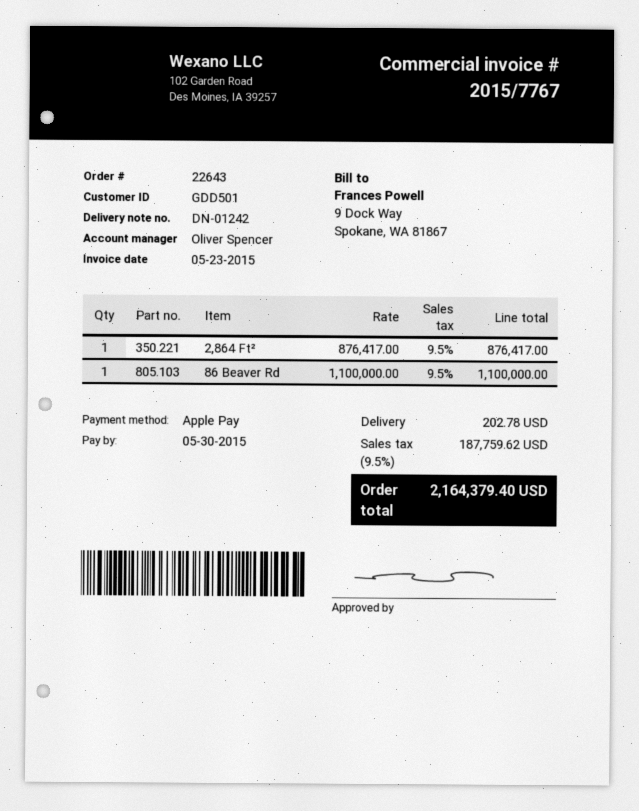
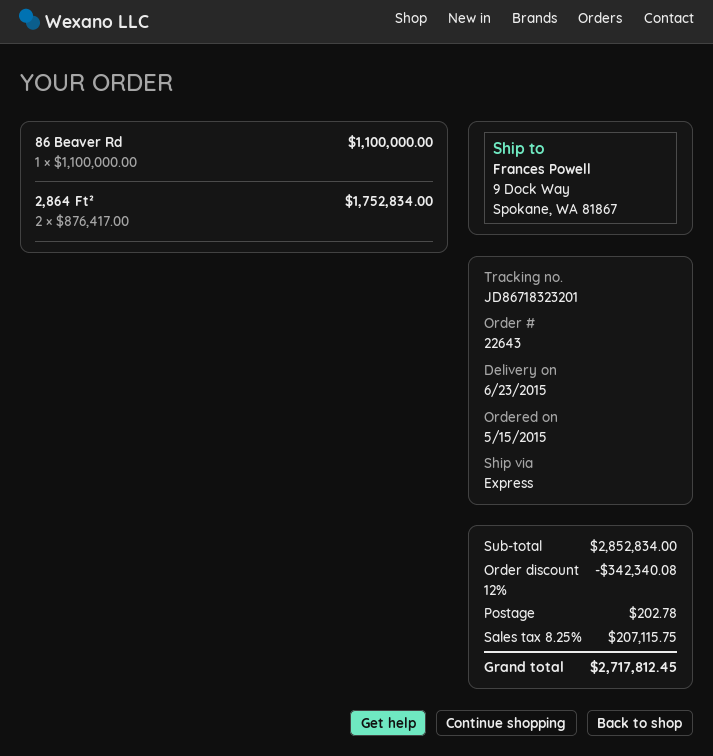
2,864 Ft²: 1 x 876417.00 = 876417.00 -> 2 x 876417.00 = 1752834.00
discount: none -> 12% = 342340.08
tax: 9.5% = 187759.62 -> 8.25% = 207115.75
total: 2164379.40 -> 2717812.45

